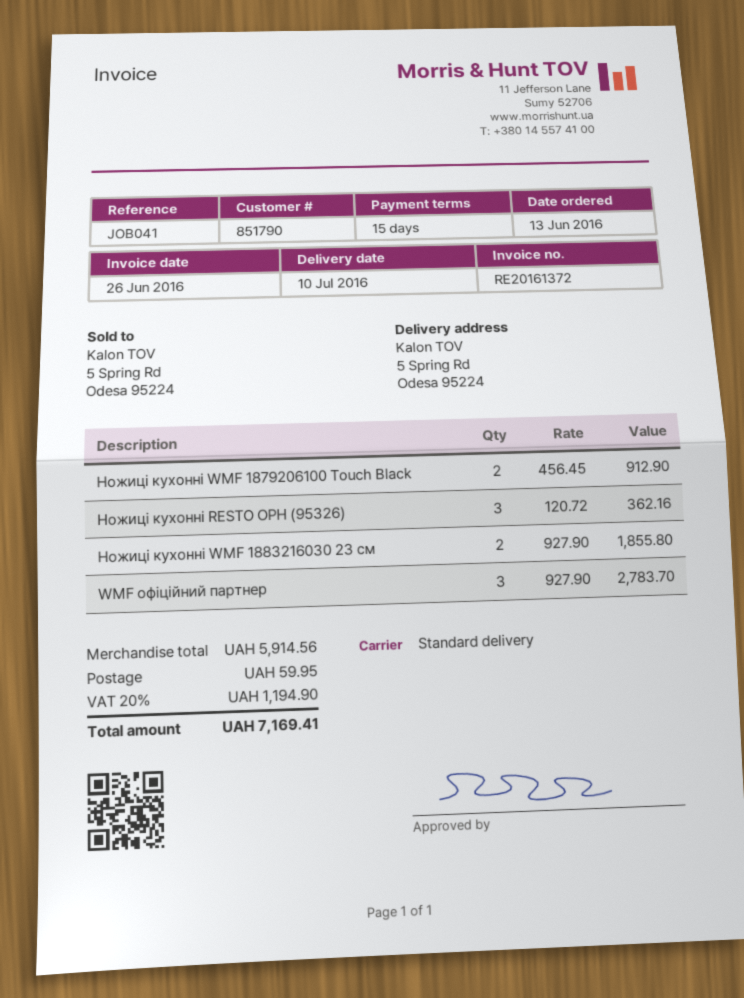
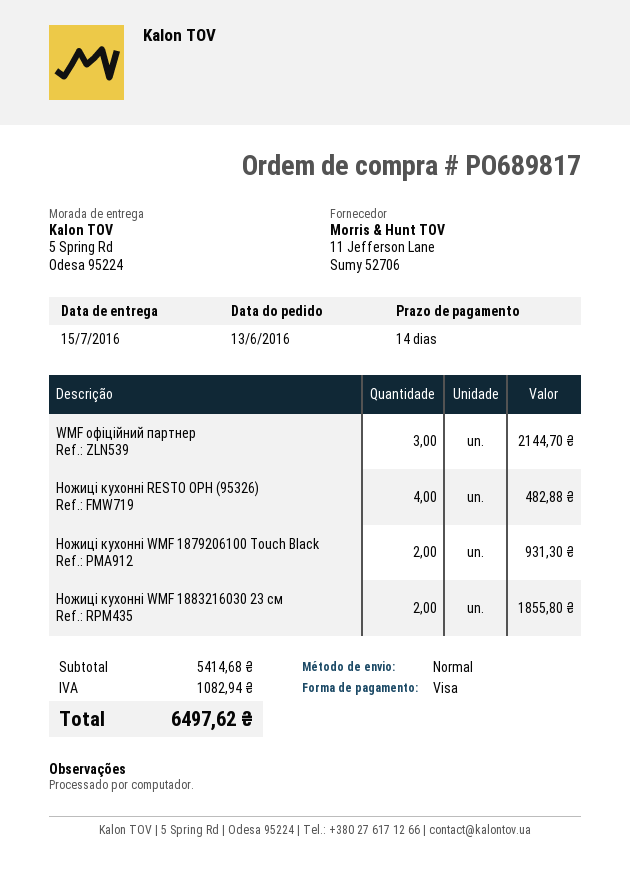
delivery date: 2016-07-10 -> 2016-07-15
payment terms: 15 days -> 14 days
Ножиці кухонні WMF 1879206100 Touch Black: 2 for 912.90 -> 2 for 931.30
Ножиці кухонні RESTO OPH (95326): 3 for 362.16 -> 4 for 482.88
WMF офіційний партнер: 3 for 2783.70 -> 3 for 2144.70
subtotal: 5914.56 -> 5414.68
shipping: 59.95 -> none
tax: 1194.90 -> 1082.94
total: 7169.41 -> 6497.62

